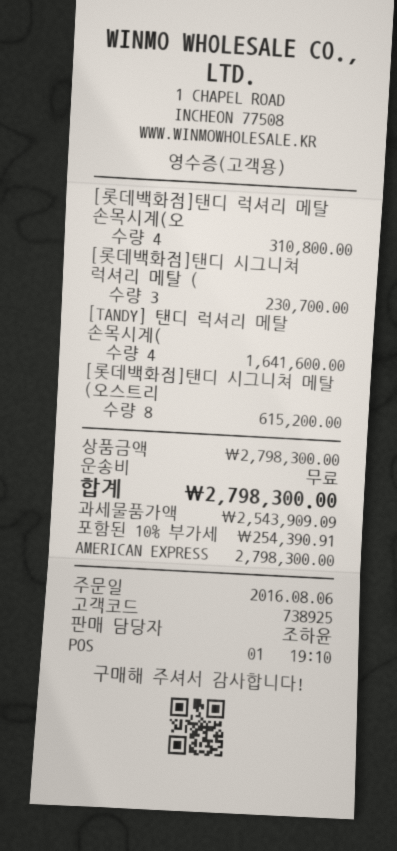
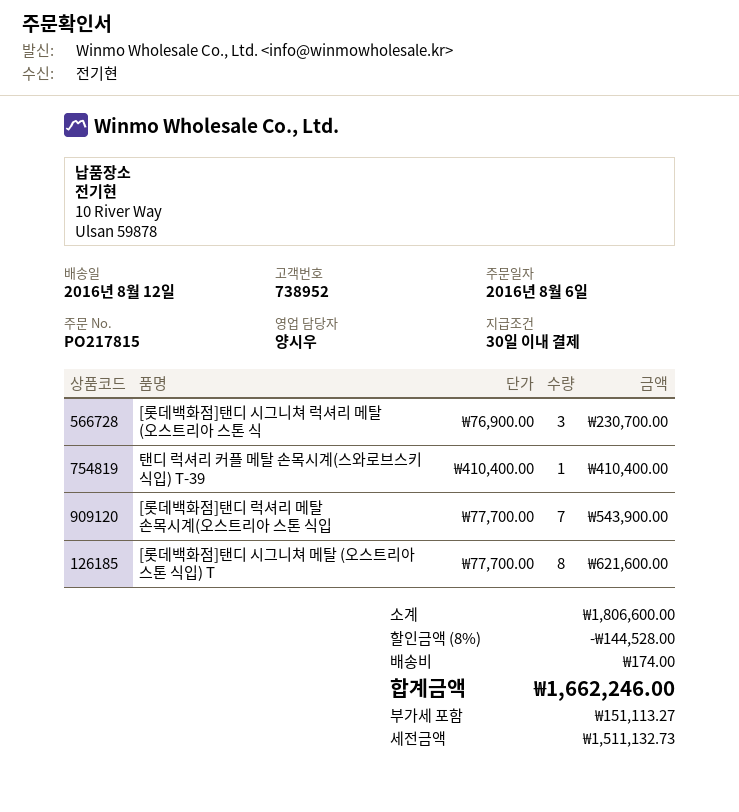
customer number: 738925 -> 738952
sales rep: 조하윤 -> 양시우
[롯데백화점]탠디 럭셔리 메탈 손목시계(오: 4 for 310800.00 -> 7 for 543900.00
[TANDY] 탠디 럭셔리 메탈 손목시계(: 4 for 1641600.00 -> none
[롯데백화점]탠디 시그니쳐 메탈 (오스트리: 8 for 615200.00 -> 8 for 621600.00
탠디 럭셔리 커플 메탈 손목시계(스와로브스키 식입) T-39: none -> 1 for 410400.00
subtotal: 2798300.00 -> 1806600.00
discount: none -> 8% = 144528.00
shipping: 0.00 -> 174.00
net: 2543909.09 -> 1511132.73
tax: 254390.91 -> 151113.27
total: 2798300.00 -> 1662246.00

